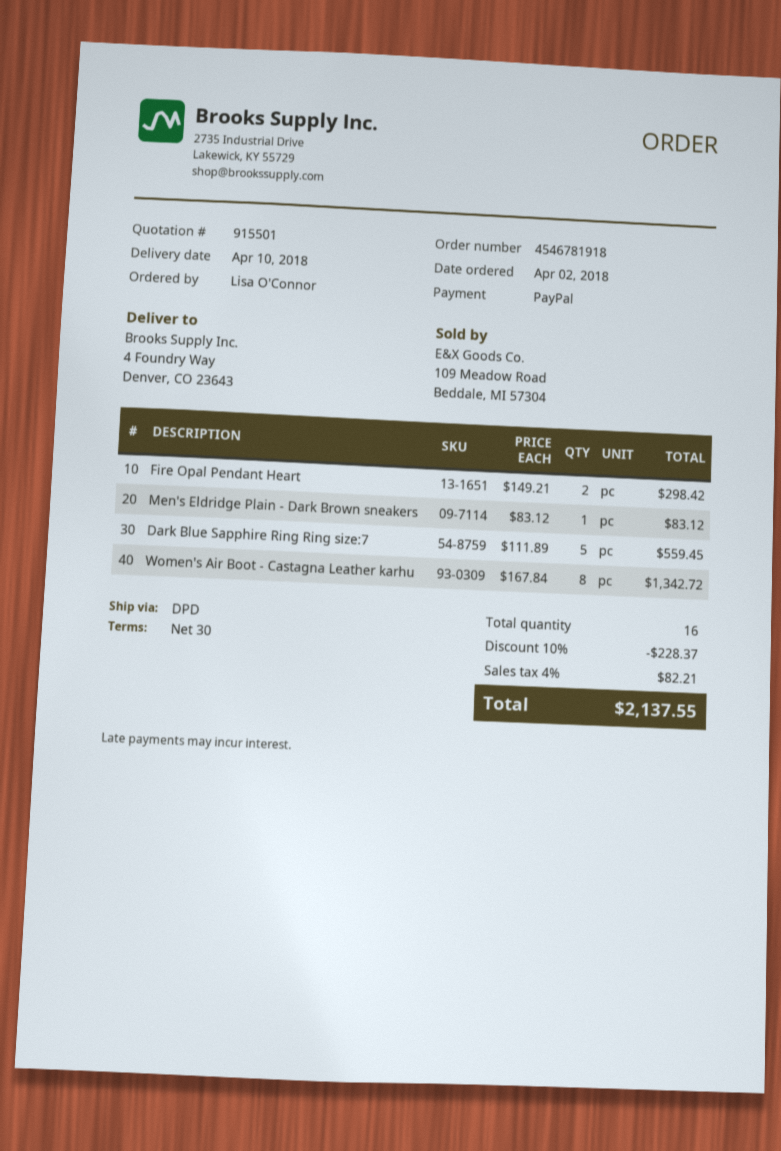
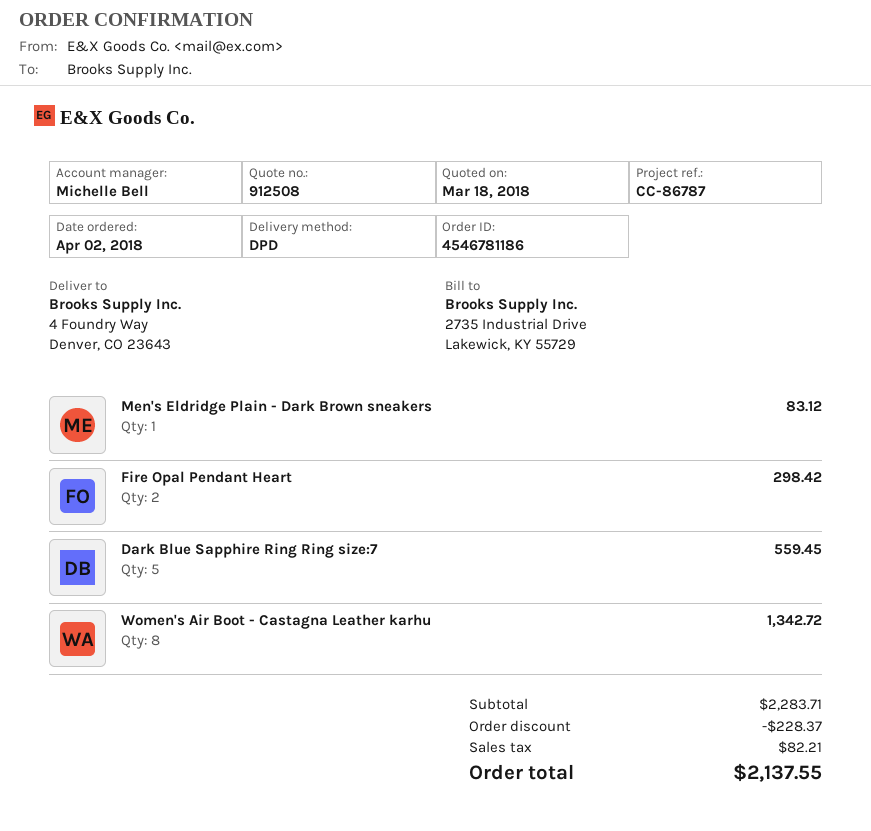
quote number: 915501 -> 912508
order number: 4546781918 -> 4546781186

